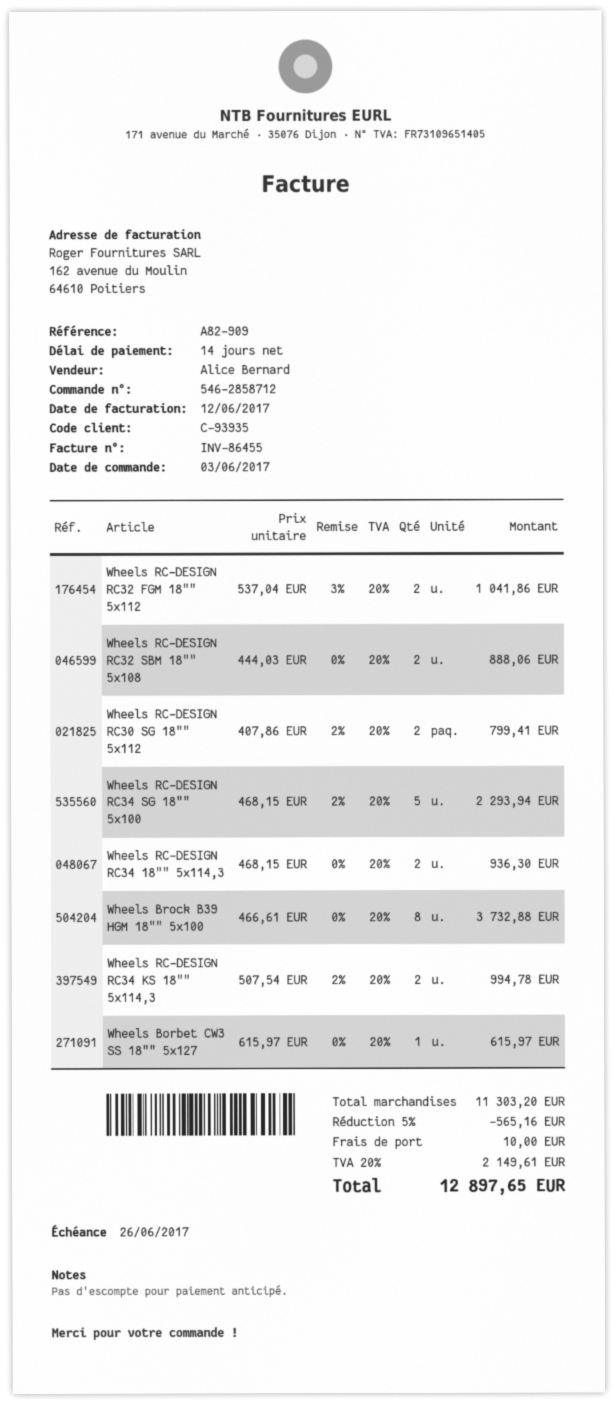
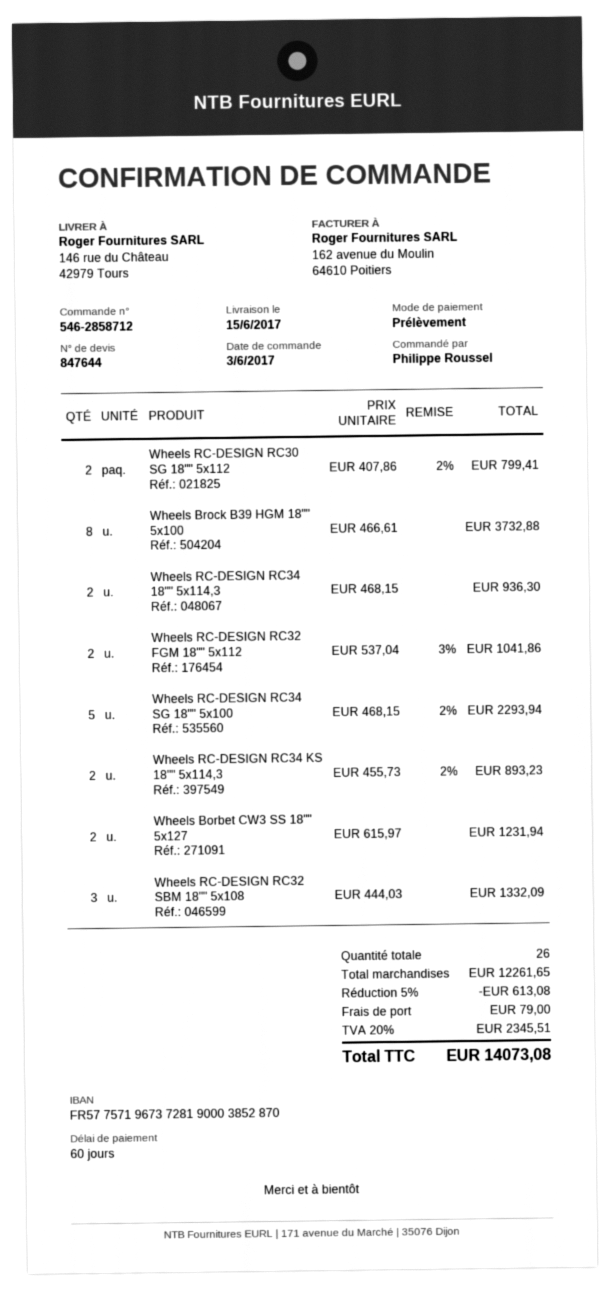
payment terms: 14 days -> 60 days
Wheels RC-DESIGN RC32 SBM 18"" 5x108: 2 x 444.03 = 888.06 -> 3 x 444.03 = 1332.09
Wheels RC-DESIGN RC34 KS 18"" 5x114,3: 2 x 507.54 - 2% = 994.78 -> 2 x 455.73 - 2% = 893.23
Wheels Borbet CW3 SS 18"" 5x127: 1 x 615.97 = 615.97 -> 2 x 615.97 = 1231.94
subtotal: 11303.20 -> 12261.65
discount: 5% = 565.16 -> 5% = 613.08
shipping: 10.00 -> 79.00
tax: 20% = 2149.61 -> 20% = 2345.51
total: 12897.65 -> 14073.08

